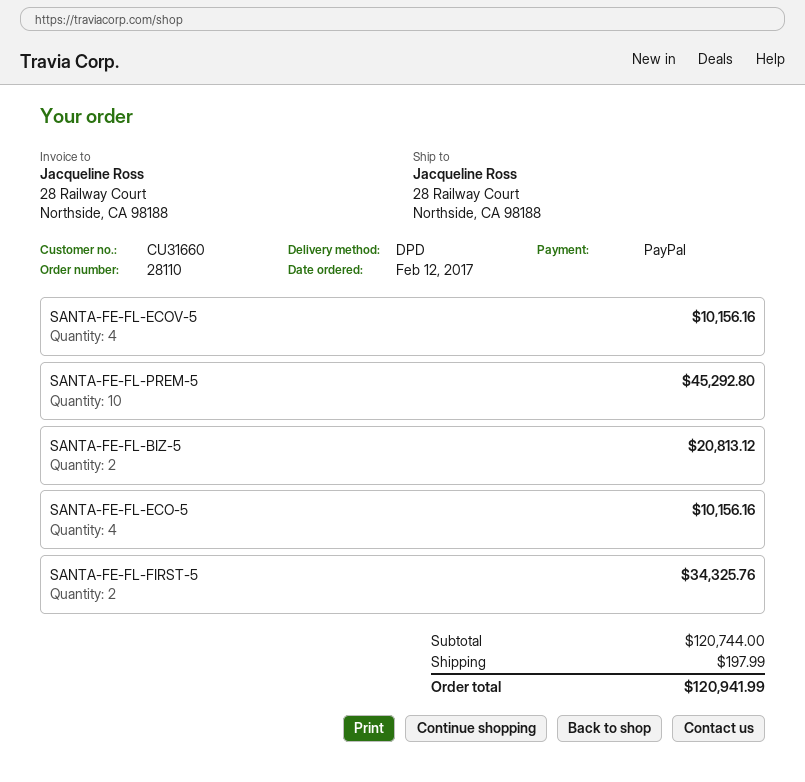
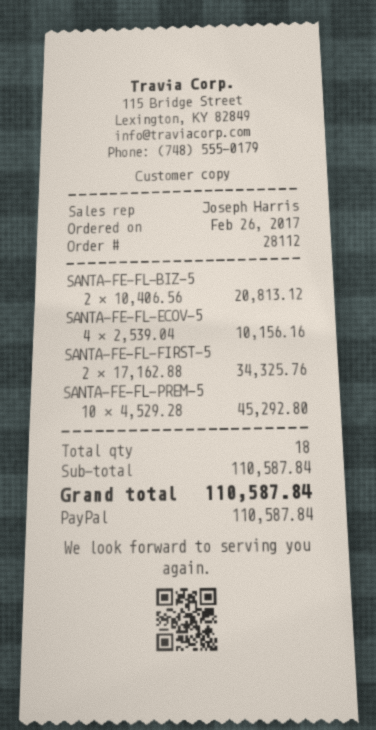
order number: 28110 -> 28112
order date: 2017-02-12 -> 2017-02-26
SANTA-FE-FL-ECO-5: 4 for 10156.16 -> none
subtotal: 120744.00 -> 110587.84
shipping: 197.99 -> none
total: 120941.99 -> 110587.84

